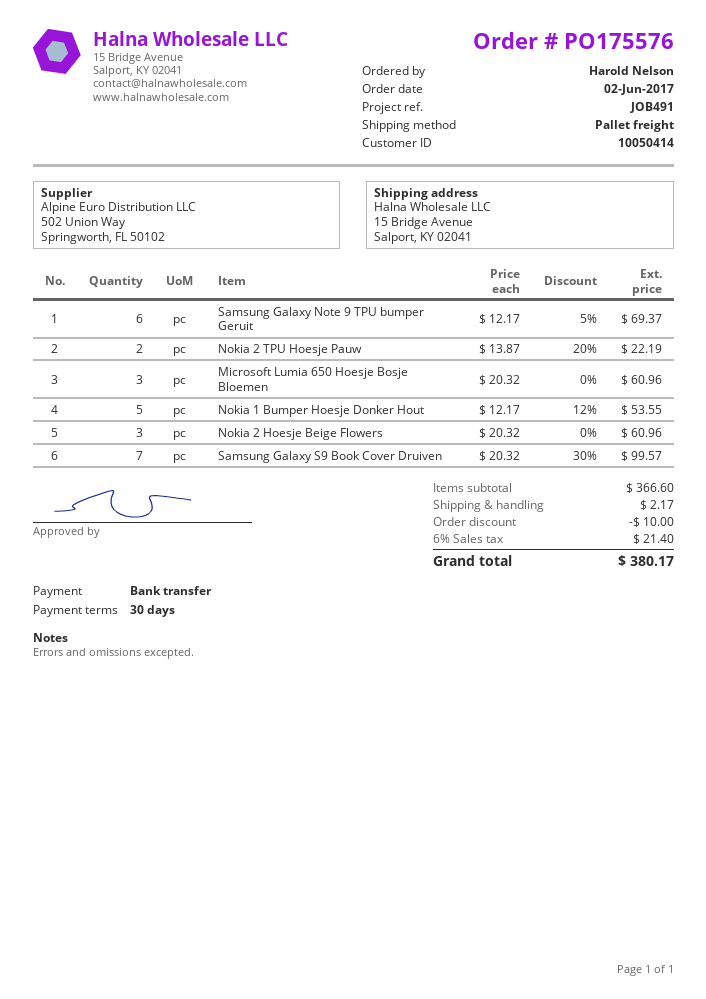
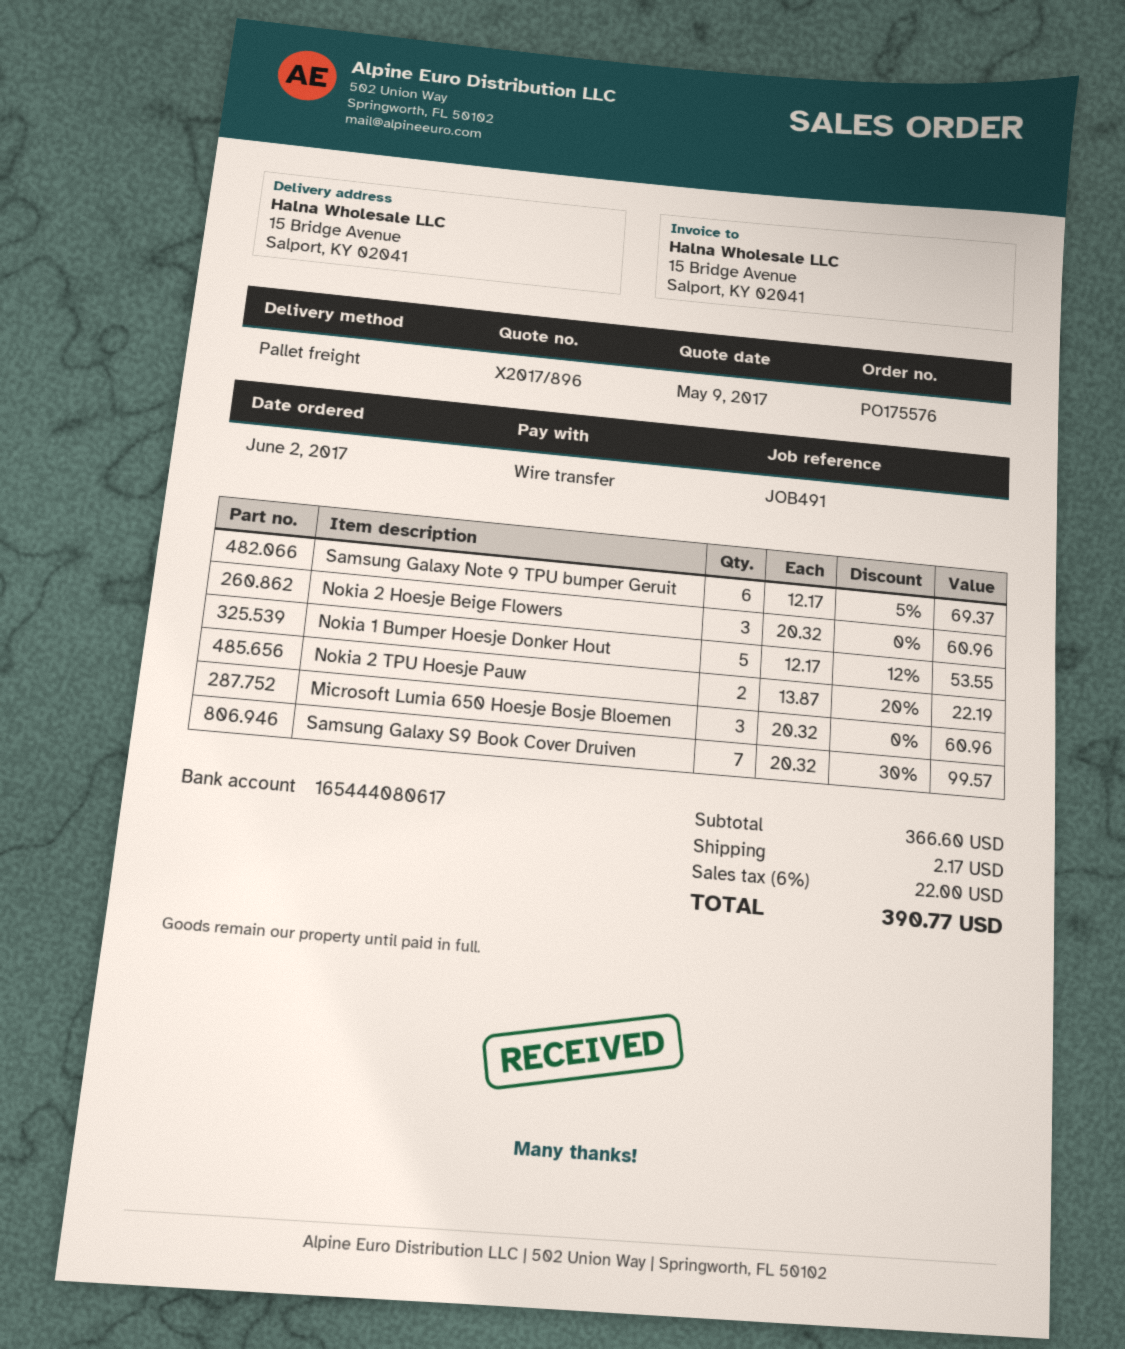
discount: 10.00 -> none
tax: 6% = 21.40 -> 6% = 22.00
total: 380.17 -> 390.77

